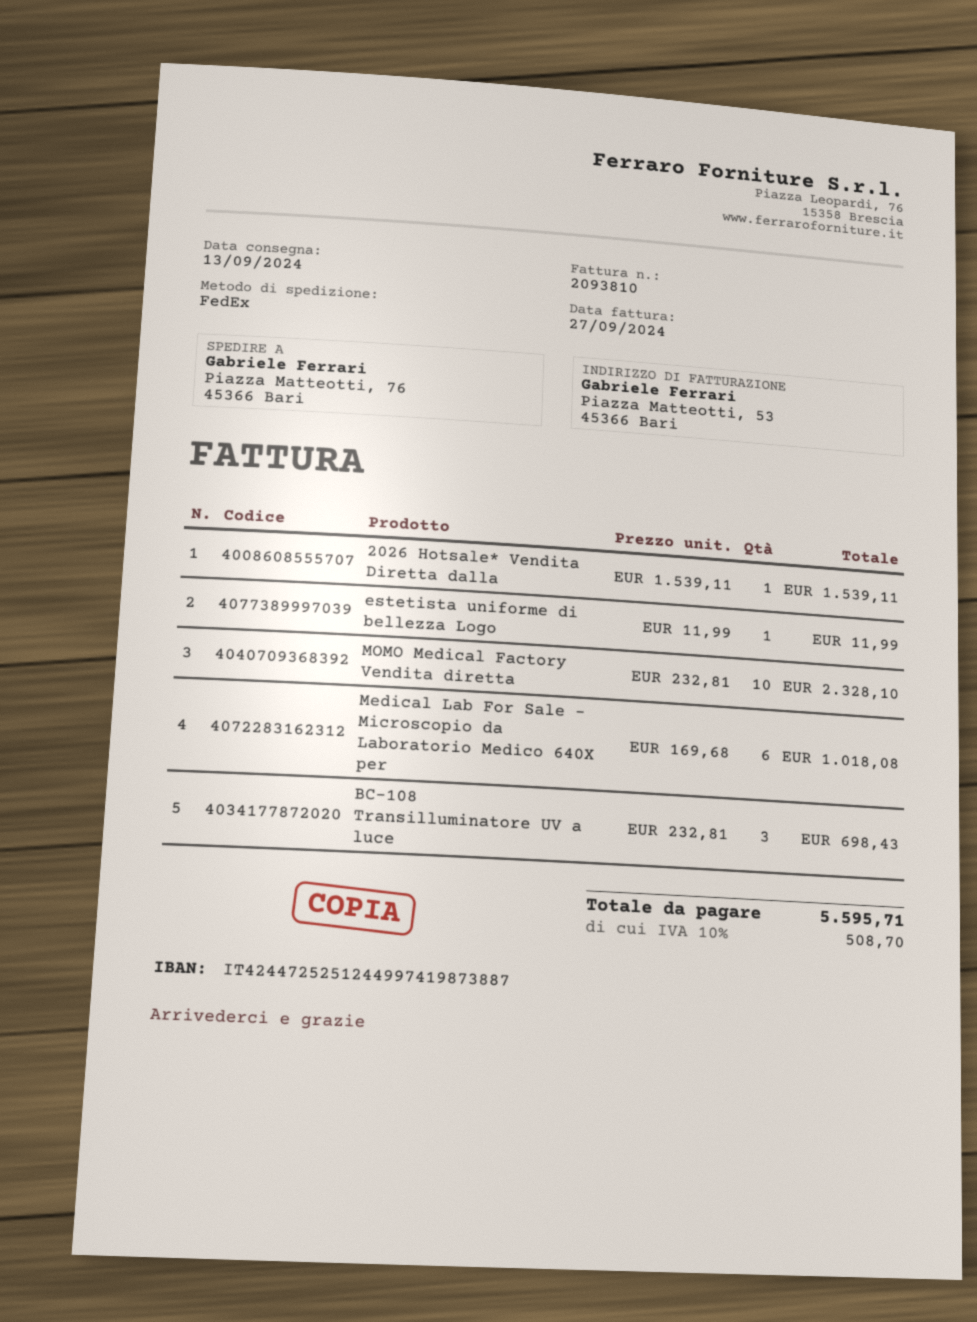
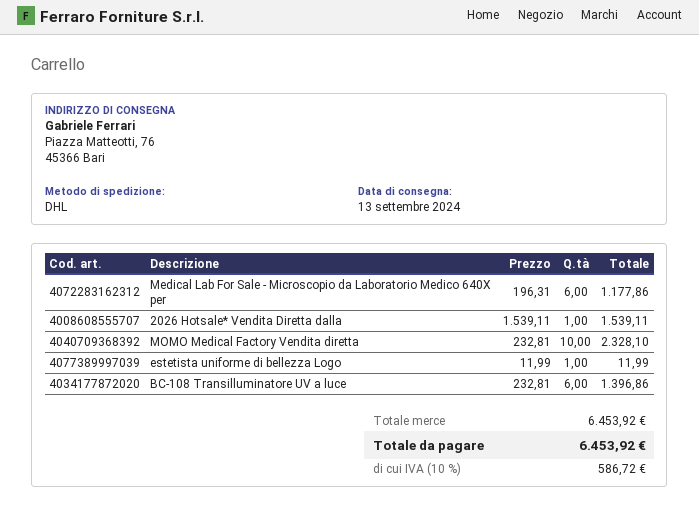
shipping method: FedEx -> DHL
Medical Lab For Sale - Microscopio da Laboratorio Medico 640X per: 6 x 169.68 = 1018.08 -> 6 x 196.31 = 1177.86
BC-108 Transilluminatore UV a luce: 3 x 232.81 = 698.43 -> 6 x 232.81 = 1396.86
tax: 10% = 508.70 -> 10% = 586.72
total: 5595.71 -> 6453.92

